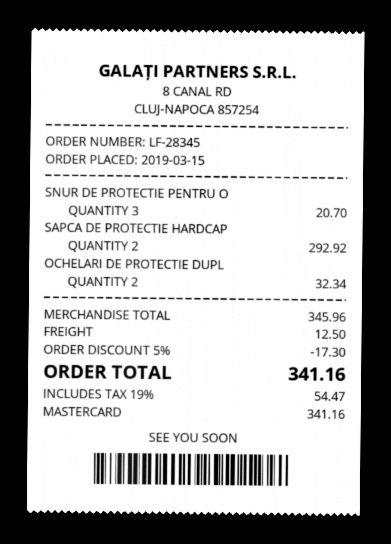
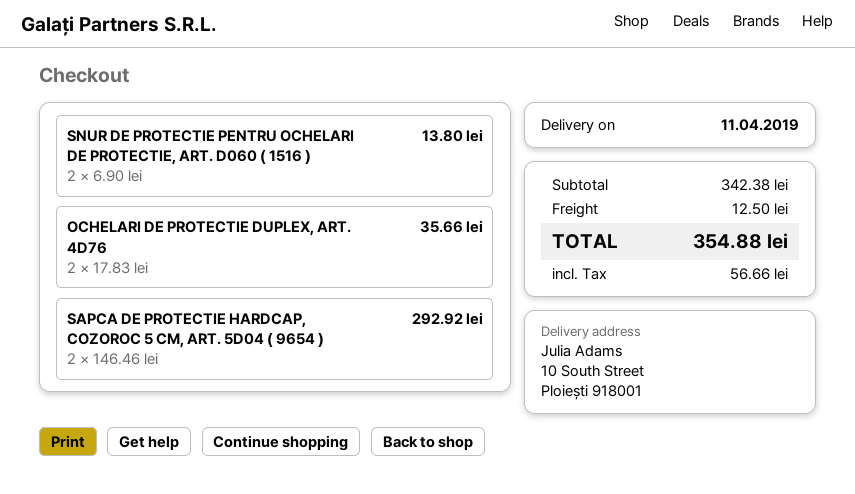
SNUR DE PROTECTIE PENTRU O: 3 for 20.70 -> 2 for 13.80
OCHELARI DE PROTECTIE DUPL: 2 for 32.34 -> 2 for 35.66
subtotal: 345.96 -> 342.38
discount: 5% = 17.30 -> none
tax: 54.47 -> 56.66
total: 341.16 -> 354.88

